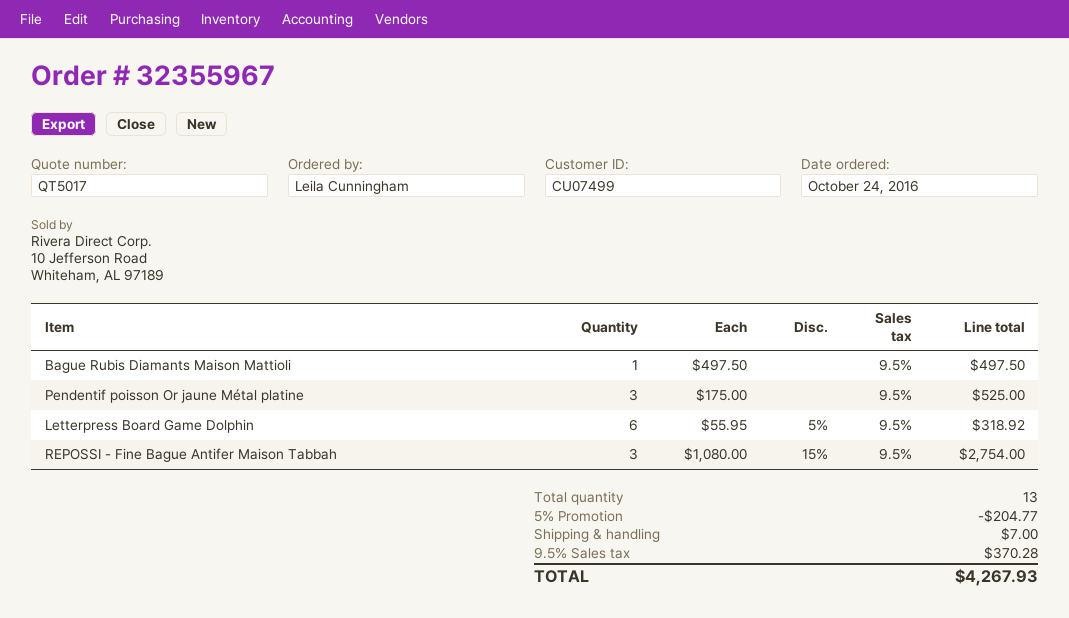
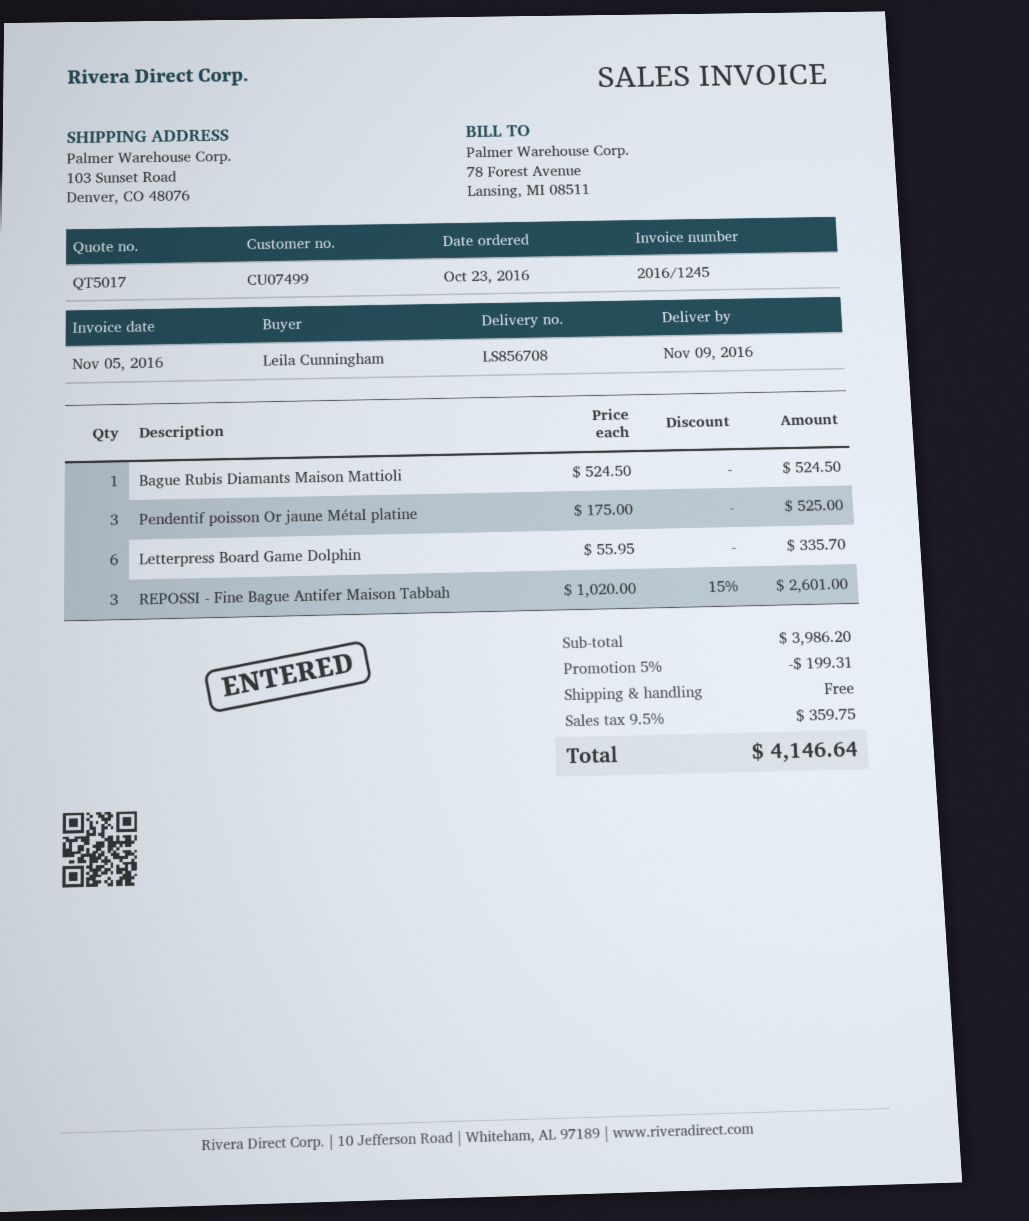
order date: 2016-10-24 -> 2016-10-23
Bague Rubis Diamants Maison Mattioli: 1 x 497.50 = 497.50 -> 1 x 524.50 = 524.50
Letterpress Board Game Dolphin: 6 x 55.95 - 5% = 318.92 -> 6 x 55.95 = 335.70
REPOSSI - Fine Bague Antifer Maison Tabbah: 3 x 1080.00 - 15% = 2754.00 -> 3 x 1020.00 - 15% = 2601.00
discount: 5% = 204.77 -> 5% = 199.31
shipping: 7.00 -> 0.00
tax: 9.5% = 370.28 -> 9.5% = 359.75
total: 4267.93 -> 4146.64

